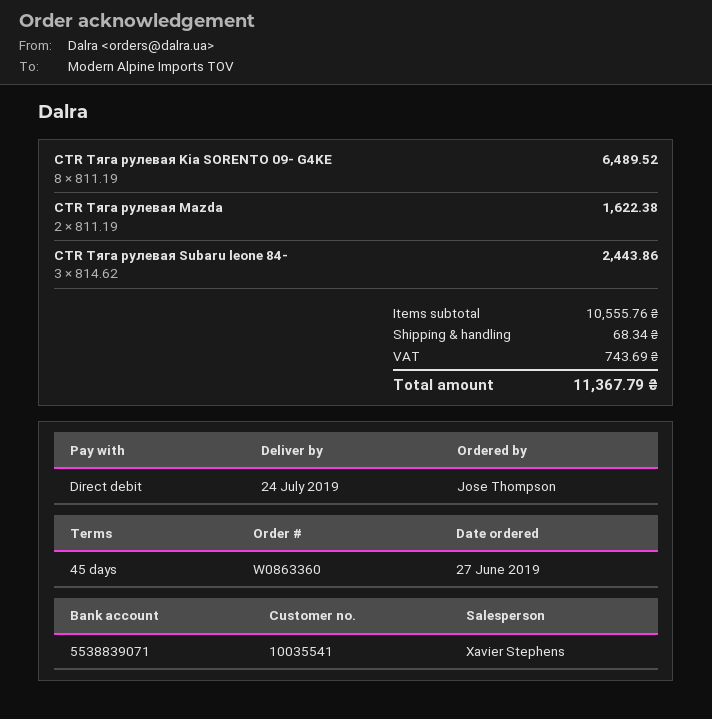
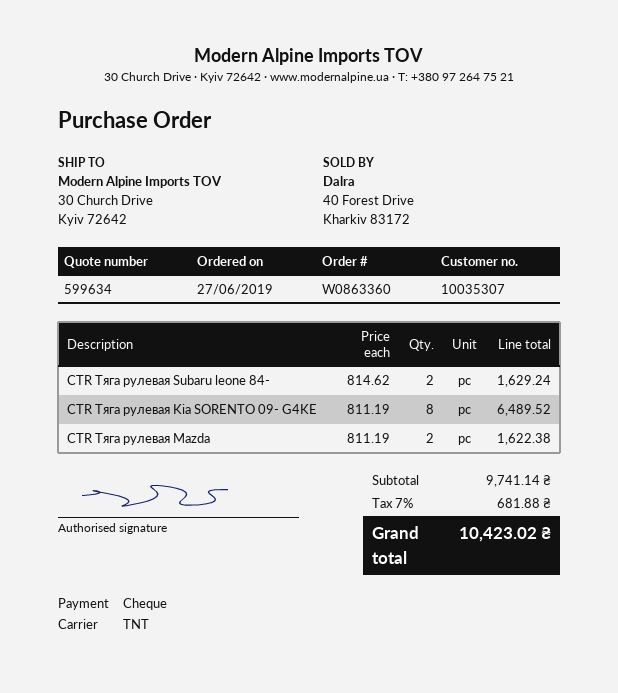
customer number: 10035541 -> 10035307
payment method: direct debit -> cheque
CTR Тяга рулевая Subaru leone 84-: 3 x 814.62 = 2443.86 -> 2 x 814.62 = 1629.24
subtotal: 10555.76 -> 9741.14
shipping: 68.34 -> none
tax: 743.69 -> 681.88
total: 11367.79 -> 10423.02

